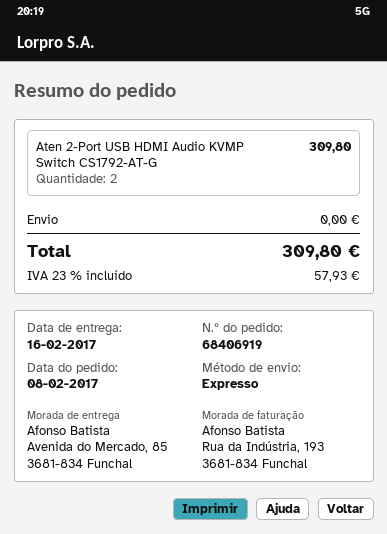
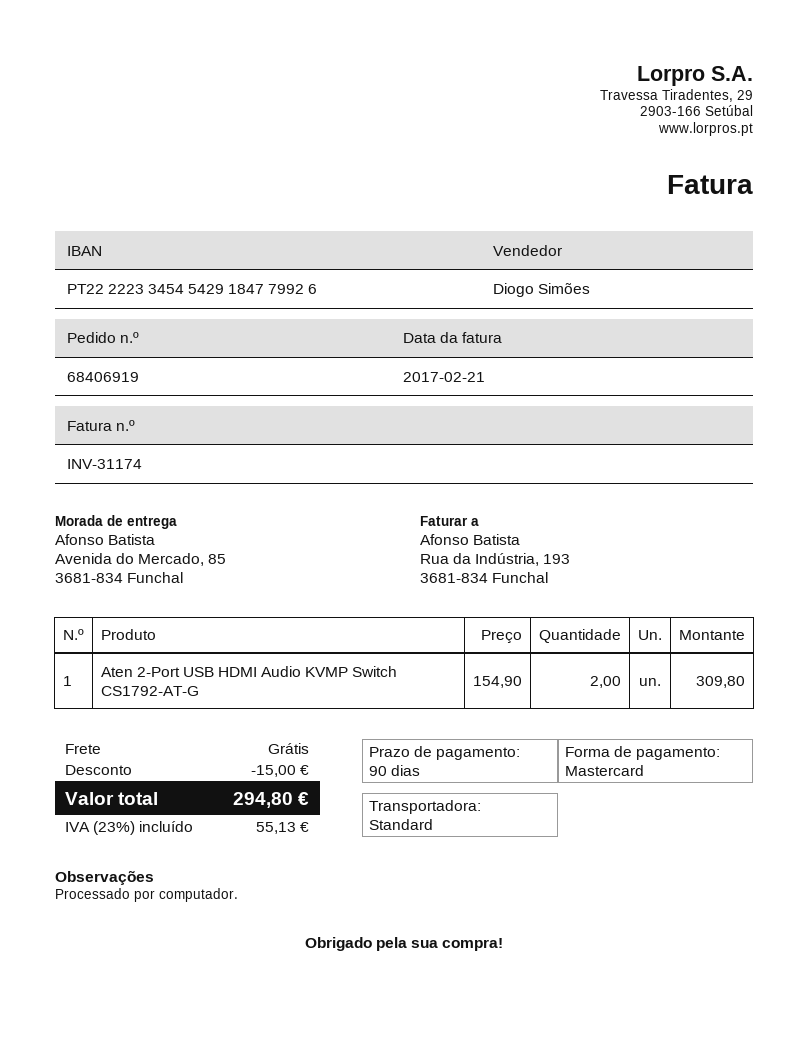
shipping method: express -> standard
discount: none -> 15.00
tax: 23% = 57.93 -> 23% = 55.13
total: 309.80 -> 294.80

